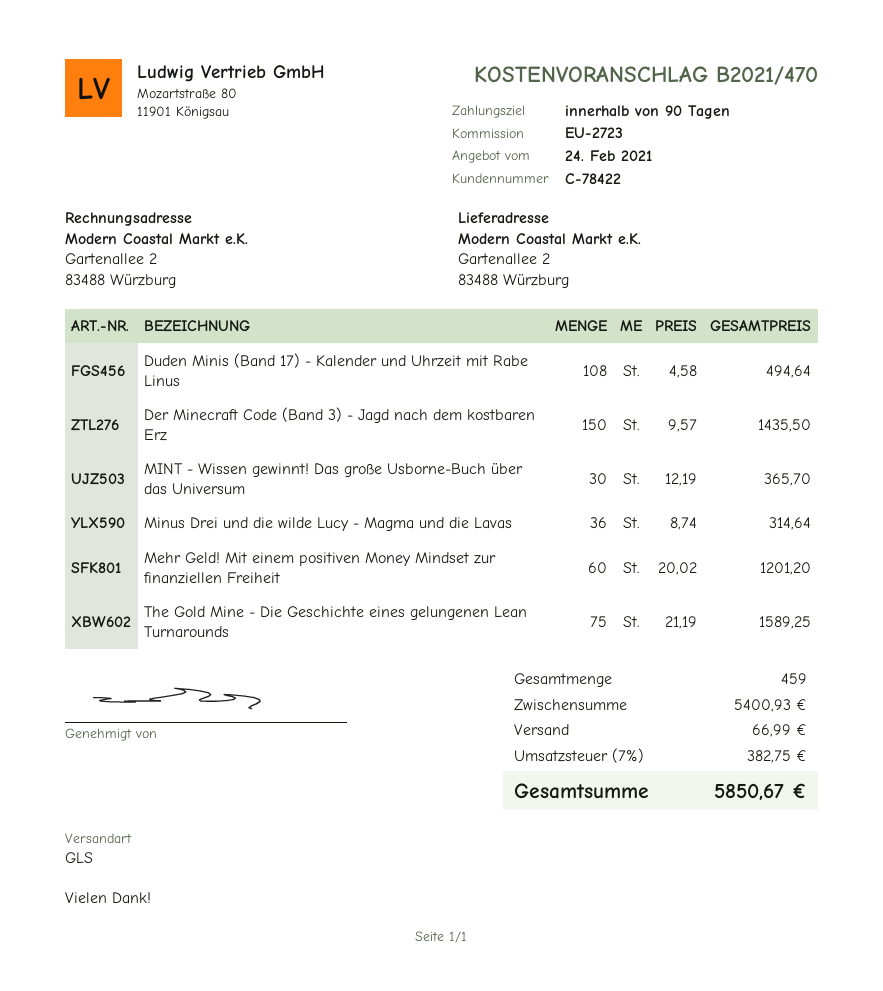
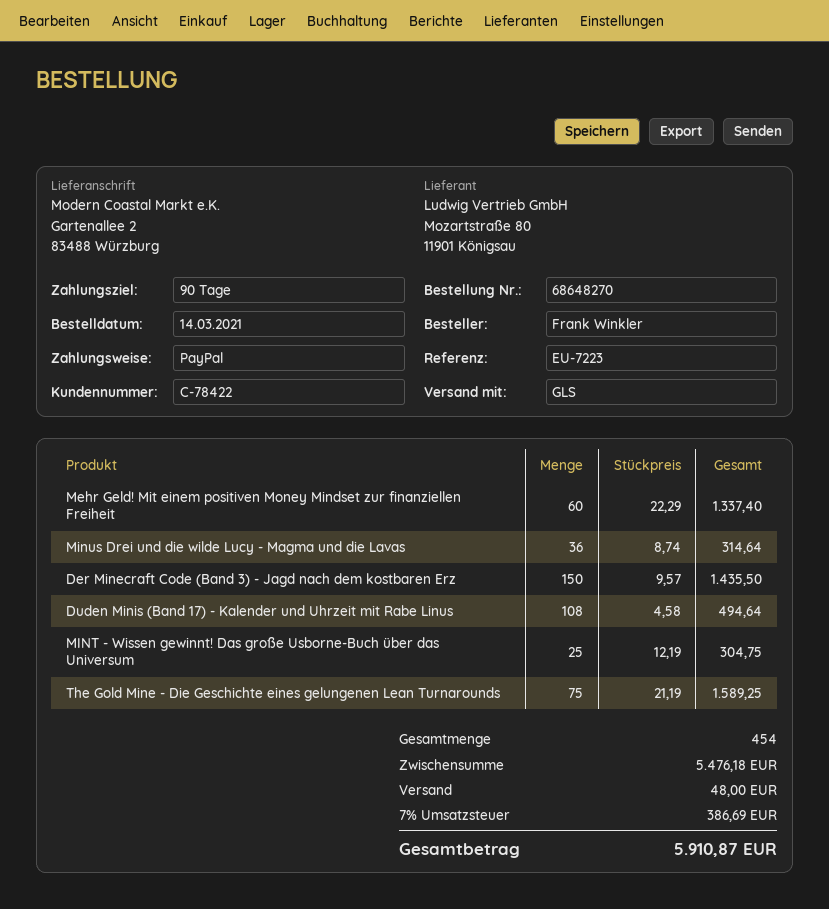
reference: EU-2723 -> EU-7223
MINT - Wissen gewinnt! Das große Usborne-Buch über das Universum: 30 x 12.19 = 365.70 -> 25 x 12.19 = 304.75
Mehr Geld! Mit einem positiven Money Mindset zur finanziellen Freiheit: 60 x 20.02 = 1201.20 -> 60 x 22.29 = 1337.40
total quantity: 459 -> 454
subtotal: 5400.93 -> 5476.18
shipping: 66.99 -> 48.00
tax: 7% = 382.75 -> 7% = 386.69
total: 5850.67 -> 5910.87

